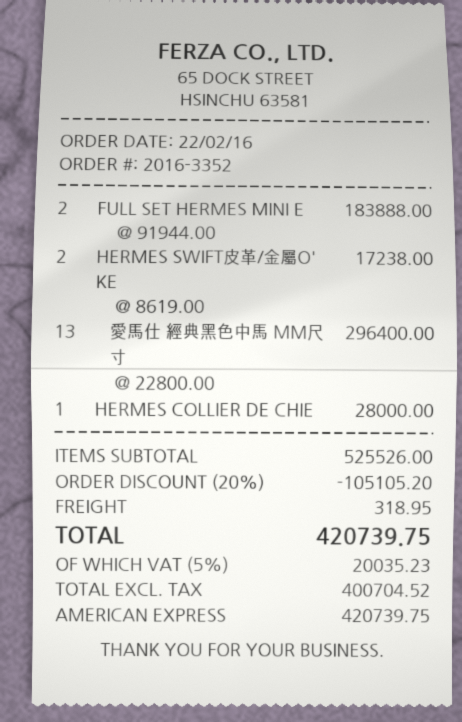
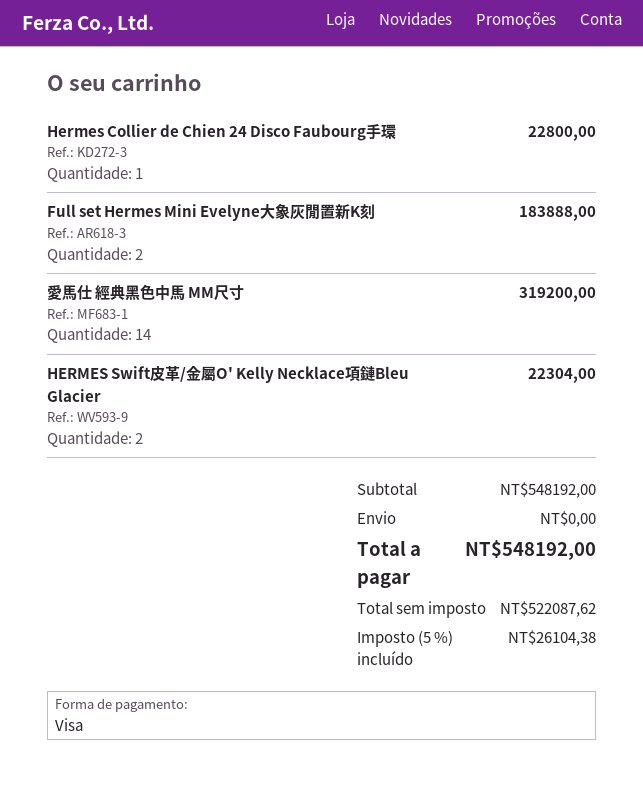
payment method: American Express -> Visa
HERMES SWIFT皮革/金屬O' KE: 2 for 17238.00 -> 2 for 22304.00
愛馬仕 經典黑色中馬 MM尺寸: 13 for 296400.00 -> 14 for 319200.00
HERMES COLLIER DE CHIE: 1 for 28000.00 -> 1 for 22800.00
subtotal: 525526.00 -> 548192.00
discount: 20% = 105105.20 -> none
shipping: 318.95 -> 0.00
net: 400704.52 -> 522087.62
tax: 5% = 20035.23 -> 5% = 26104.38
total: 420739.75 -> 548192.00

